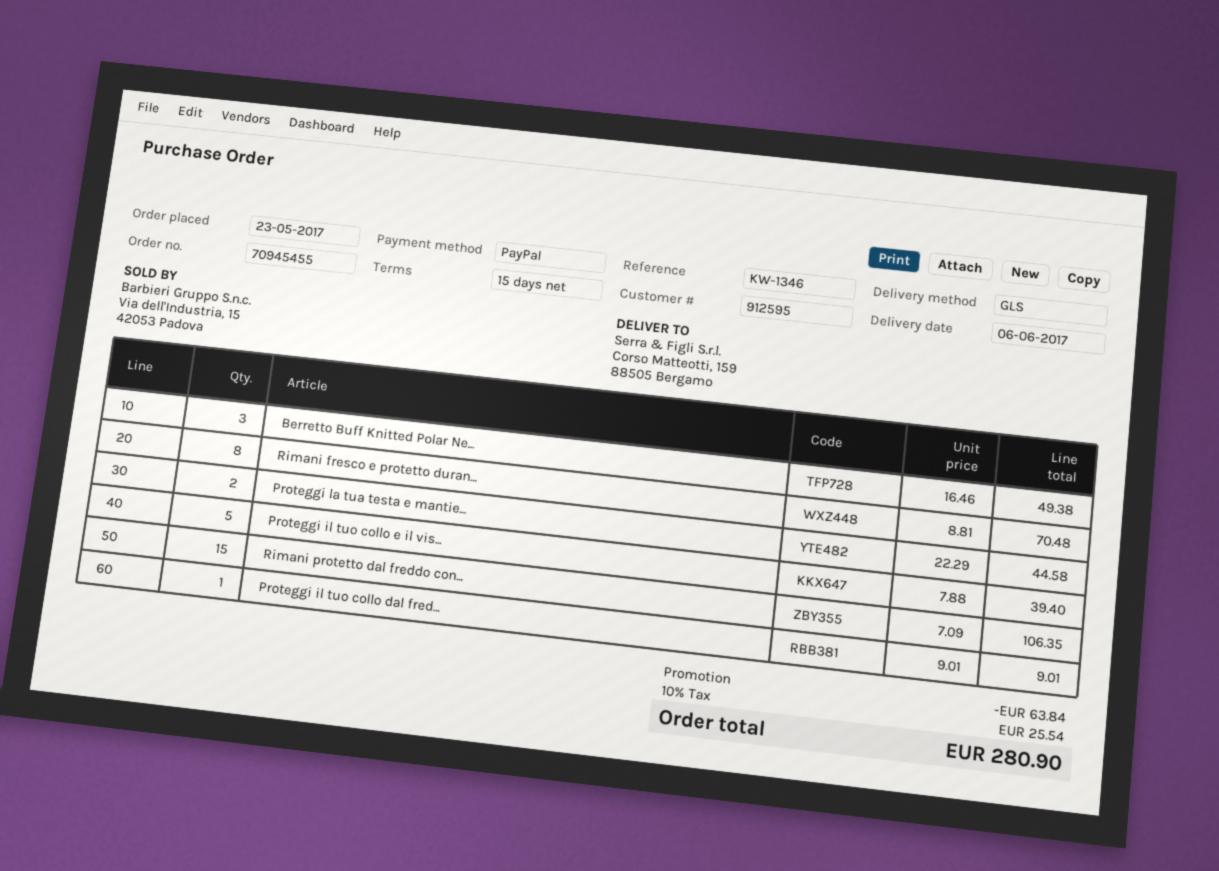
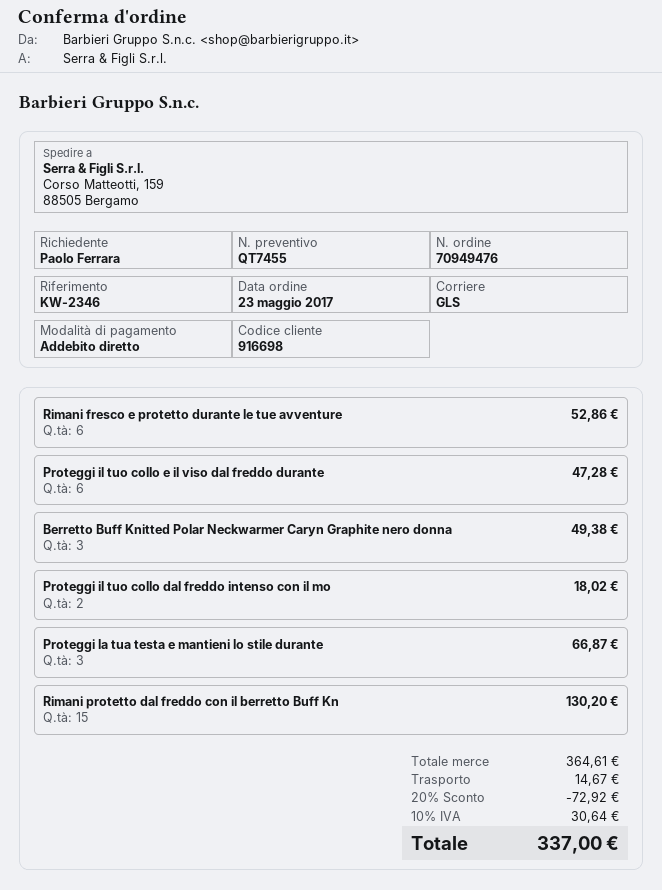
order number: 70945455 -> 70949476
customer number: 912595 -> 916698
reference: KW-1346 -> KW-2346
payment method: PayPal -> direct debit
Rimani fresco e protetto duran...: 8 for 70.48 -> 6 for 52.86
Proteggi la tua testa e mantie...: 2 for 44.58 -> 3 for 66.87
Proteggi il tuo collo e il vis...: 5 for 39.40 -> 6 for 47.28
Rimani protetto dal freddo con...: 15 for 106.35 -> 15 for 130.20
Proteggi il tuo collo dal fred...: 1 for 9.01 -> 2 for 18.02
discount: 63.84 -> 72.92
shipping: none -> 14.67
tax: 10% = 25.54 -> 10% = 30.64
total: 280.90 -> 337.00

